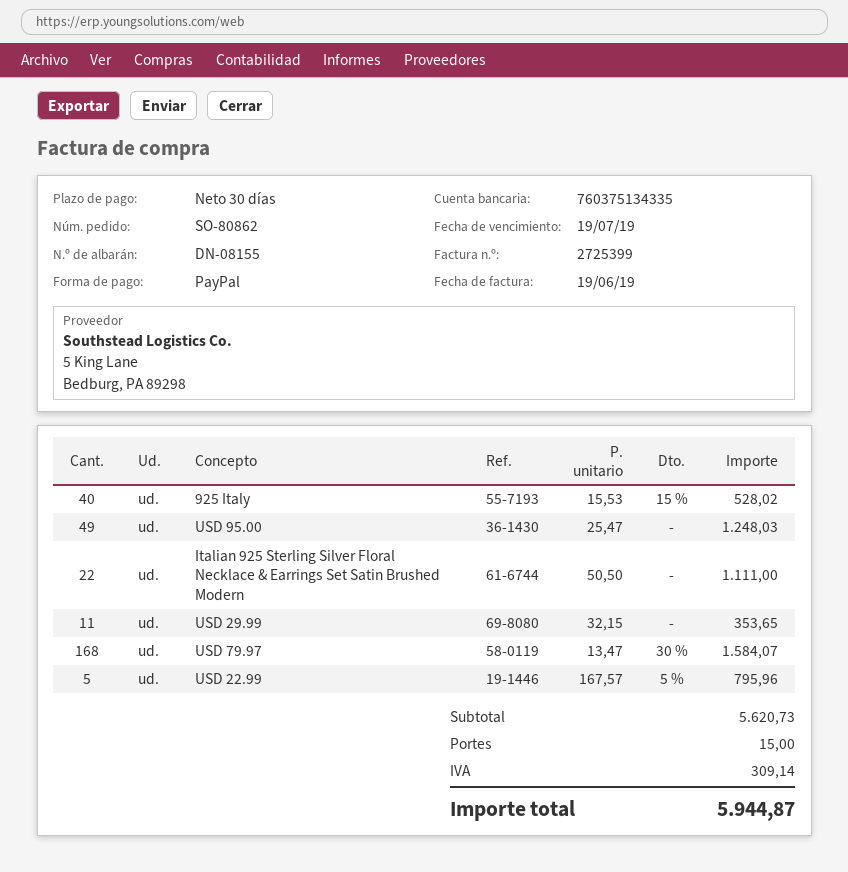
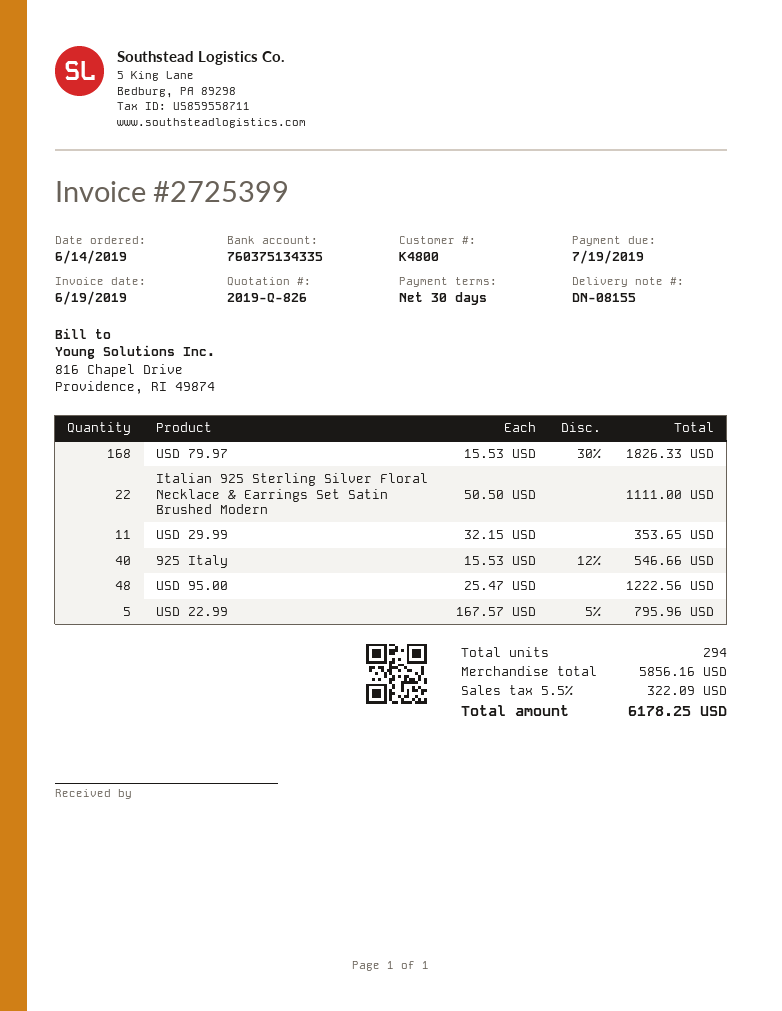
925 Italy: 40 x 15.53 - 15% = 528.02 -> 40 x 15.53 - 12% = 546.66
USD 95.00: 49 x 25.47 = 1248.03 -> 48 x 25.47 = 1222.56
USD 79.97: 168 x 13.47 - 30% = 1584.07 -> 168 x 15.53 - 30% = 1826.33
subtotal: 5620.73 -> 5856.16
shipping: 15.00 -> none
tax: 309.14 -> 322.09
total: 5944.87 -> 6178.25

